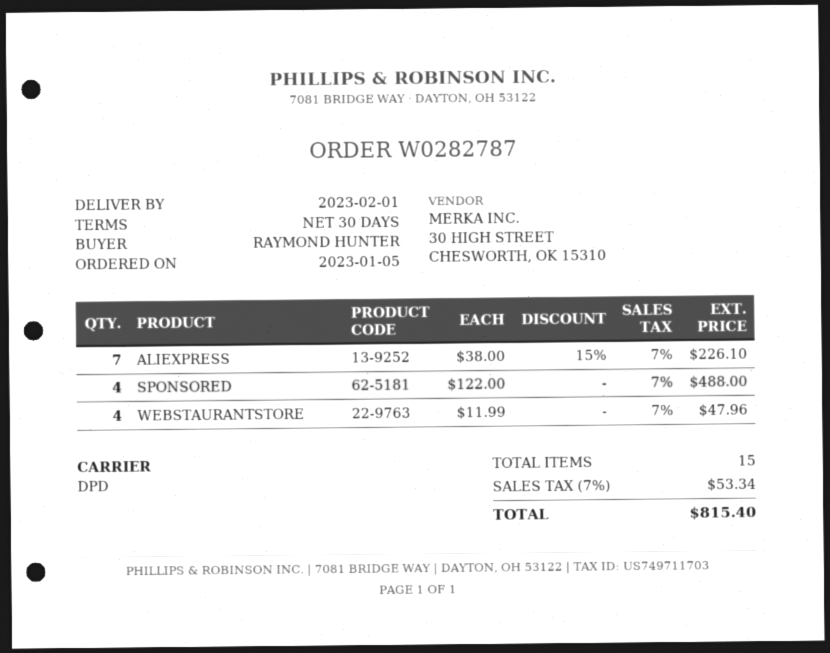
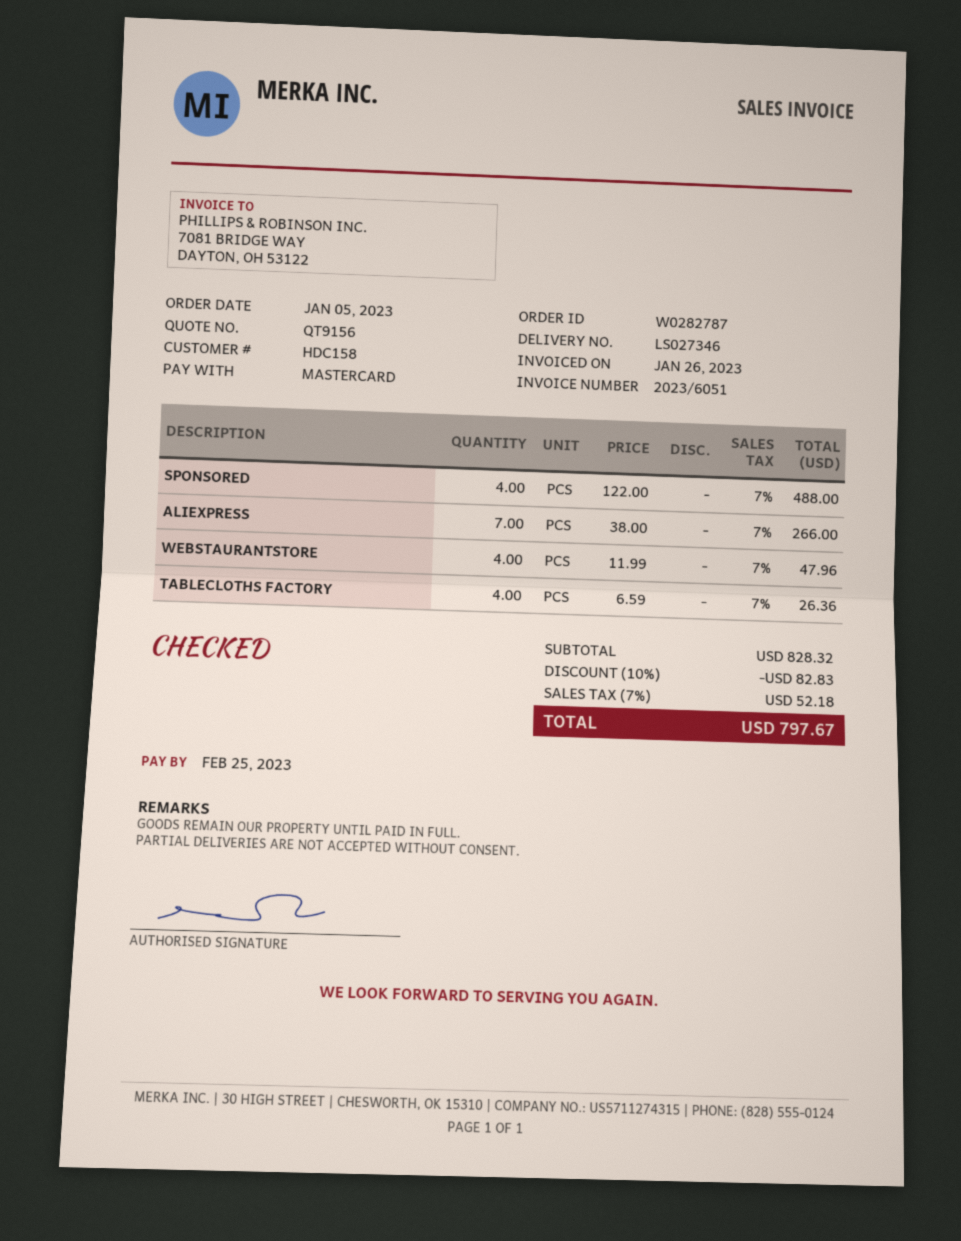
ALIEXPRESS: 7 x 38.00 - 15% = 226.10 -> 7 x 38.00 = 266.00
TABLECLOTHS FACTORY: none -> 4 x 6.59 = 26.36
discount: none -> 10% = 82.83
tax: 7% = 53.34 -> 7% = 52.18
total: 815.40 -> 797.67

